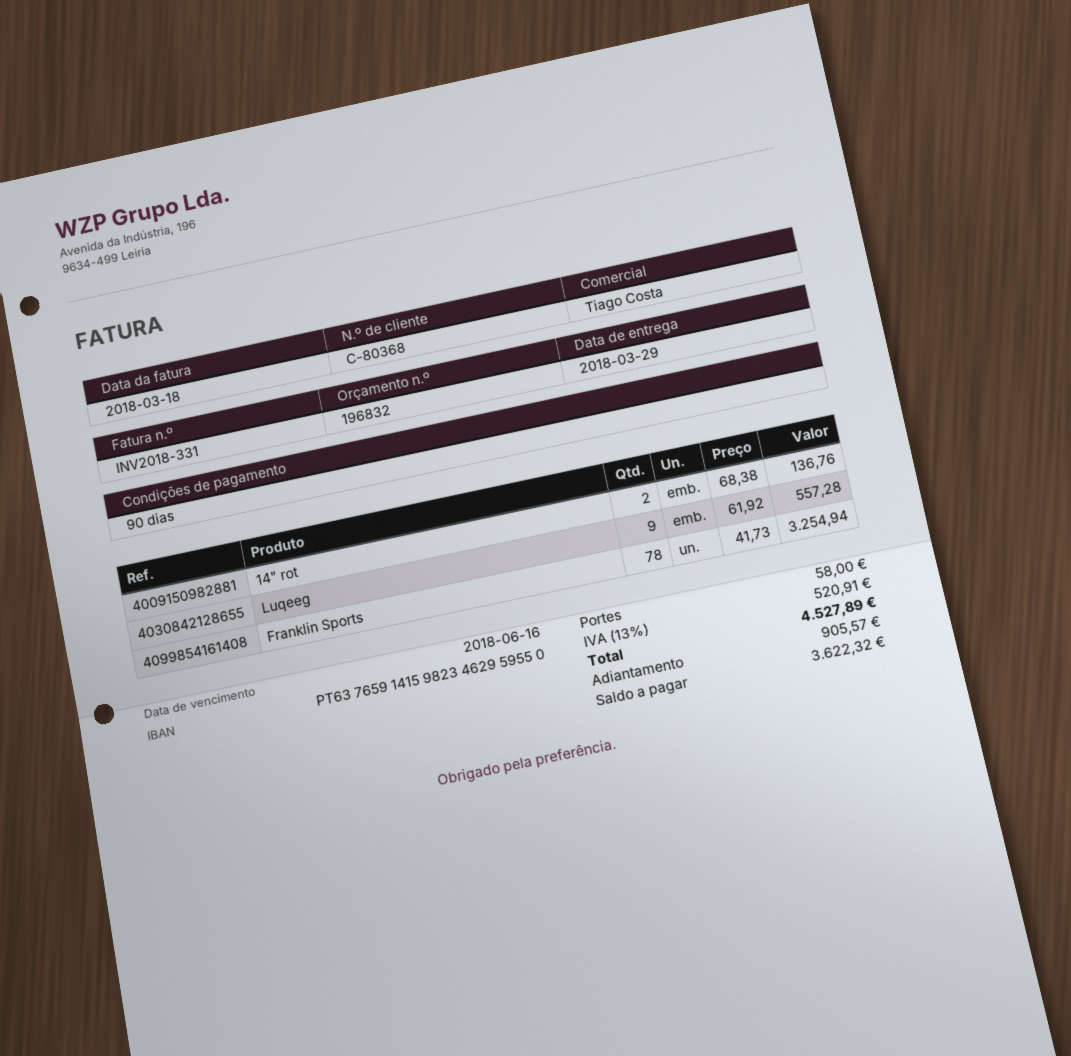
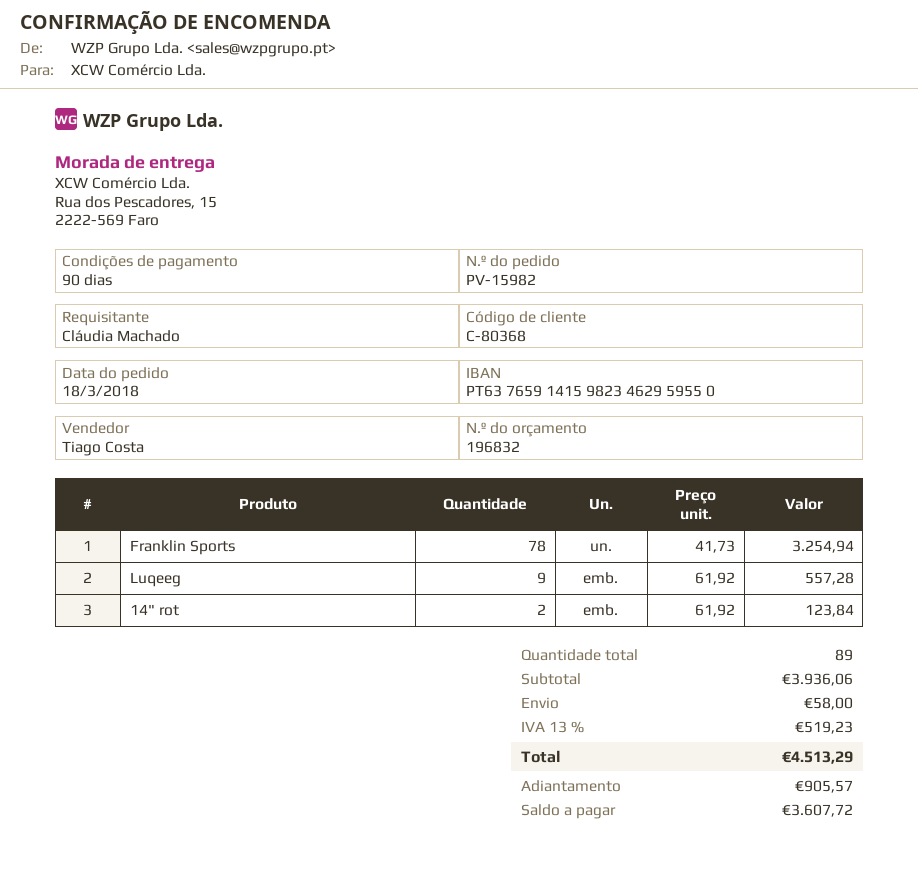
14" rot: 2 x 68.38 = 136.76 -> 2 x 61.92 = 123.84
tax: 13% = 520.91 -> 13% = 519.23
total: 4527.89 -> 4513.29
balance: 3622.32 -> 3607.72

